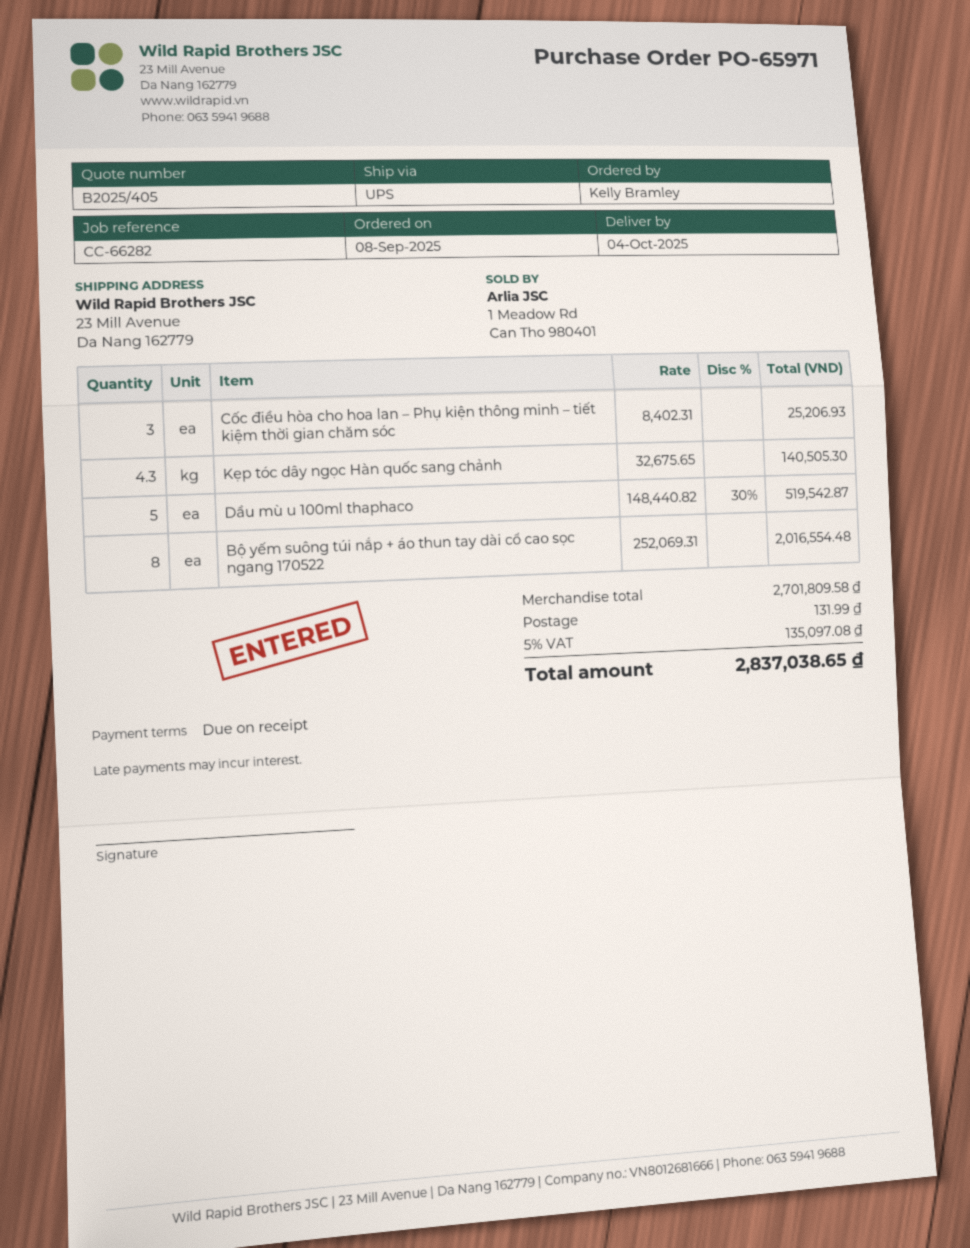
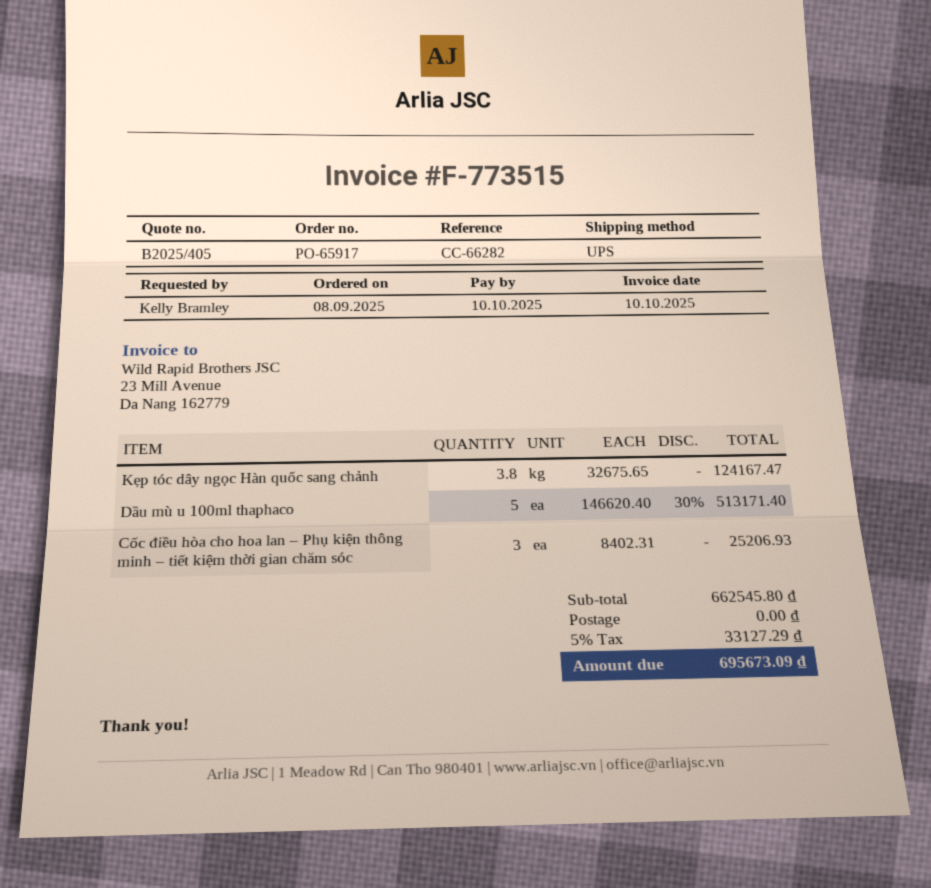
order number: PO-65971 -> PO-65917
Kẹp tóc dây ngọc Hàn quốc sang chảnh: 4.3 x 32675.65 = 140505.30 -> 3.8 x 32675.65 = 124167.47
Dầu mù u 100ml thaphaco: 5 x 148440.82 - 30% = 519542.87 -> 5 x 146620.40 - 30% = 513171.40
Bộ yếm suông túi nắp + áo thun tay dài cổ cao sọc ngang 170522: 8 x 252069.31 = 2016554.48 -> none
subtotal: 2701809.58 -> 662545.80
shipping: 131.99 -> 0.00
tax: 5% = 135097.08 -> 5% = 33127.29
total: 2837038.65 -> 695673.09

